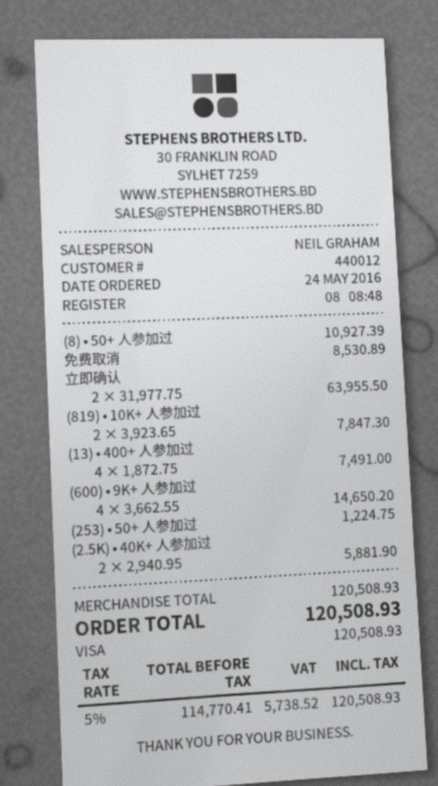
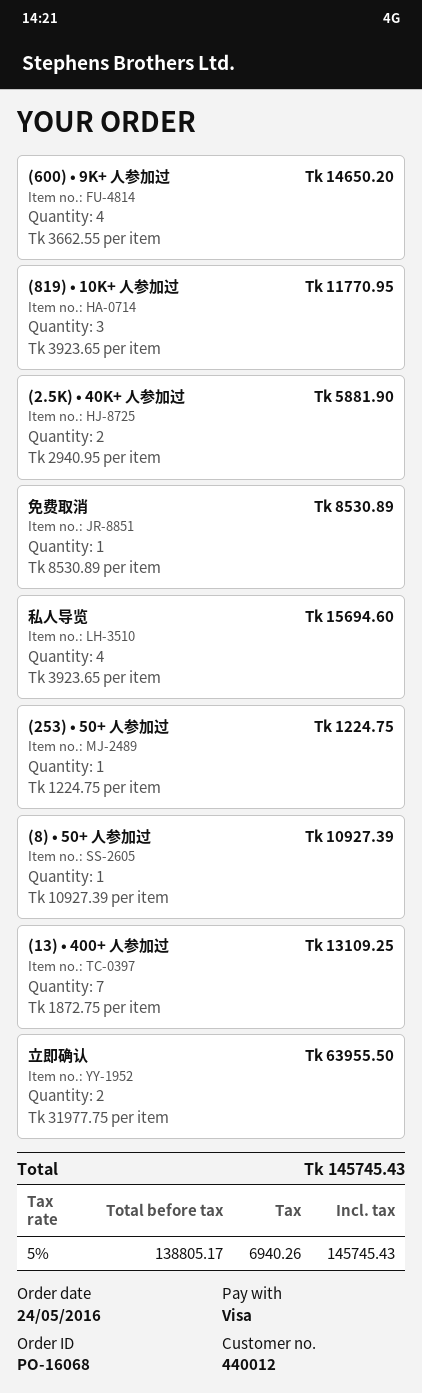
(819) • 10K+ 人参加过: 2 x 3923.65 = 7847.30 -> 3 x 3923.65 = 11770.95
(13) • 400+ 人参加过: 4 x 1872.75 = 7491.00 -> 7 x 1872.75 = 13109.25
私人导览: none -> 4 x 3923.65 = 15694.60
net: 114770.41 -> 138805.17
tax: 5% = 5738.52 -> 5% = 6940.26
total: 120508.93 -> 145745.43

